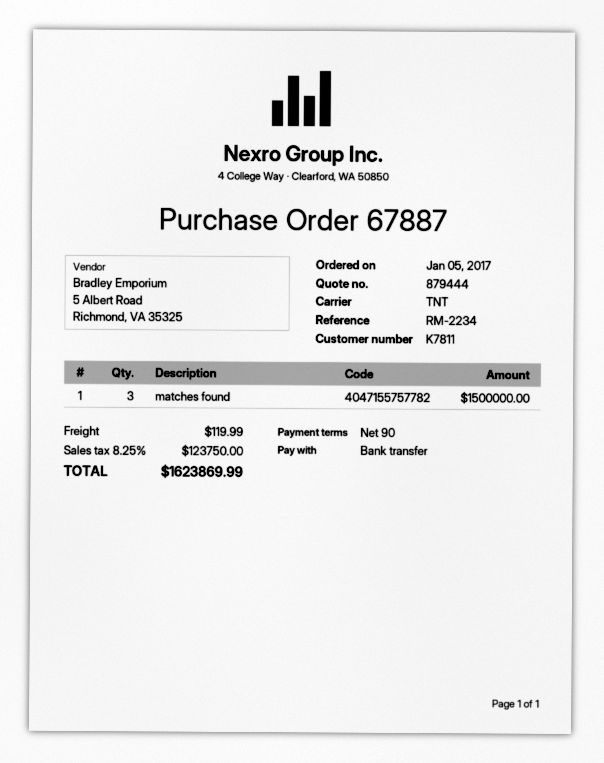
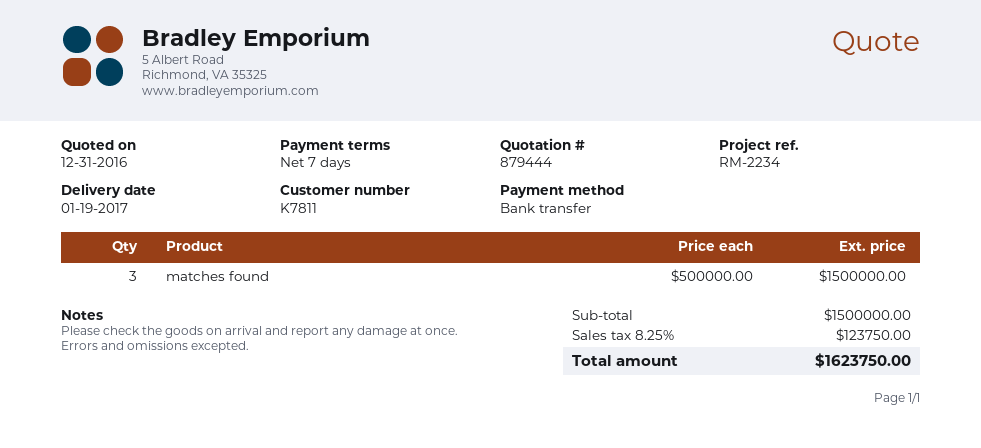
payment terms: 90 days -> 7 days
shipping: 119.99 -> none
total: 1623869.99 -> 1623750.00

